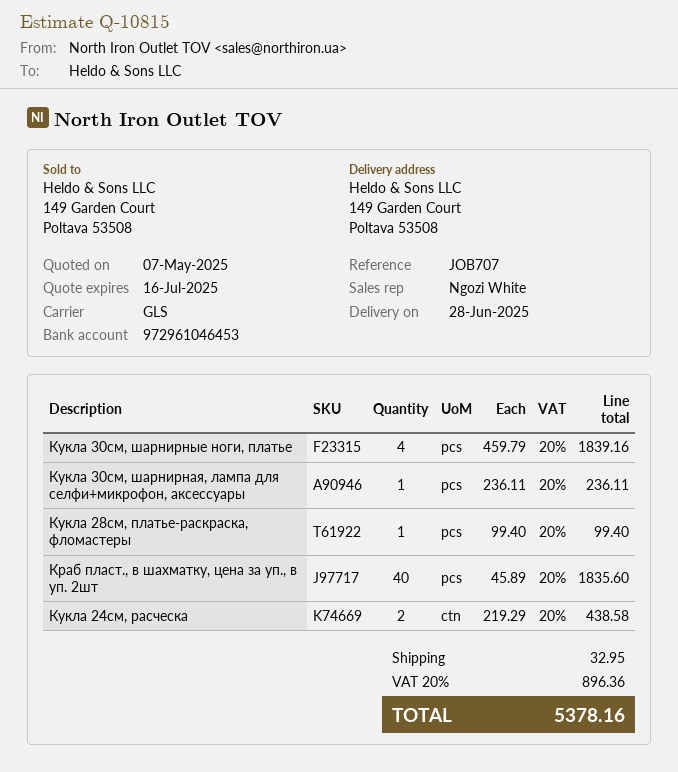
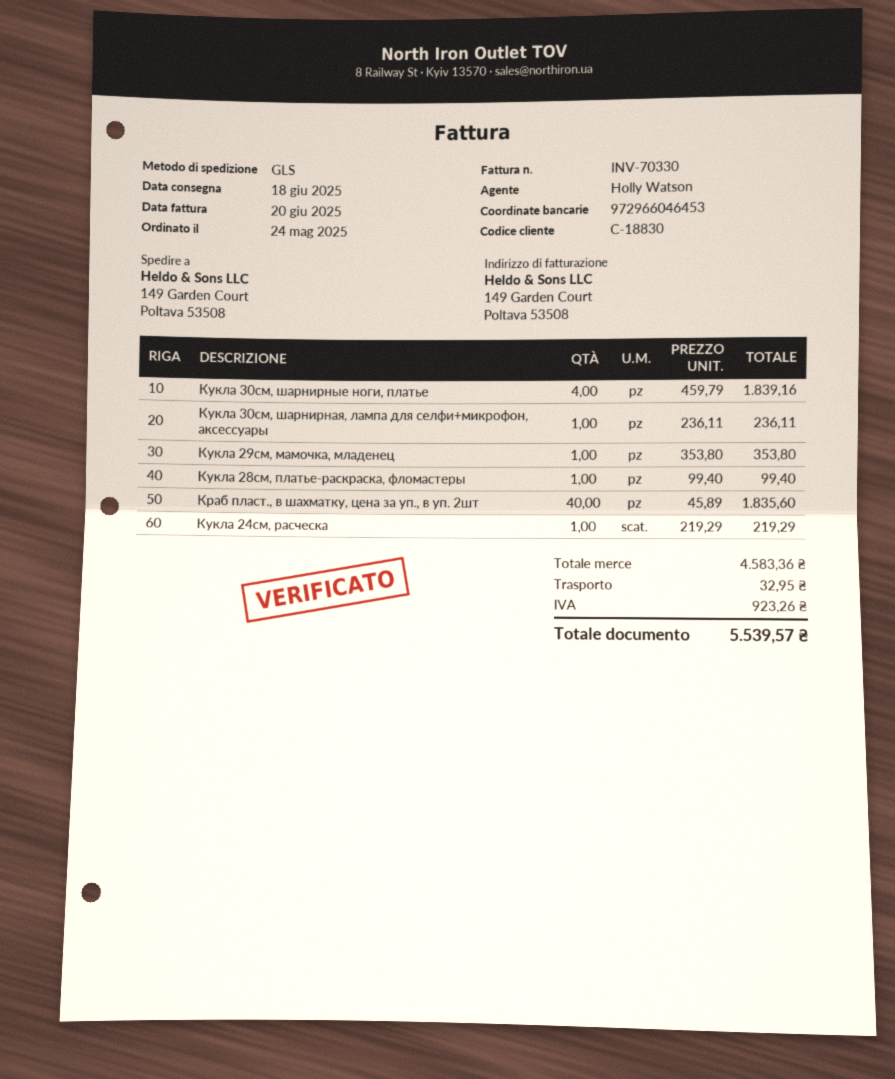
delivery date: 2025-06-28 -> 2025-06-18
sales rep: Ngozi White -> Holly Watson
bank account: 972961046453 -> 972966046453
Кукла 24см, расческа: 2 x 219.29 = 438.58 -> 1 x 219.29 = 219.29
Кукла 29см, мамочка, младенец: none -> 1 x 353.80 = 353.80
tax: 896.36 -> 923.26
total: 5378.16 -> 5539.57

